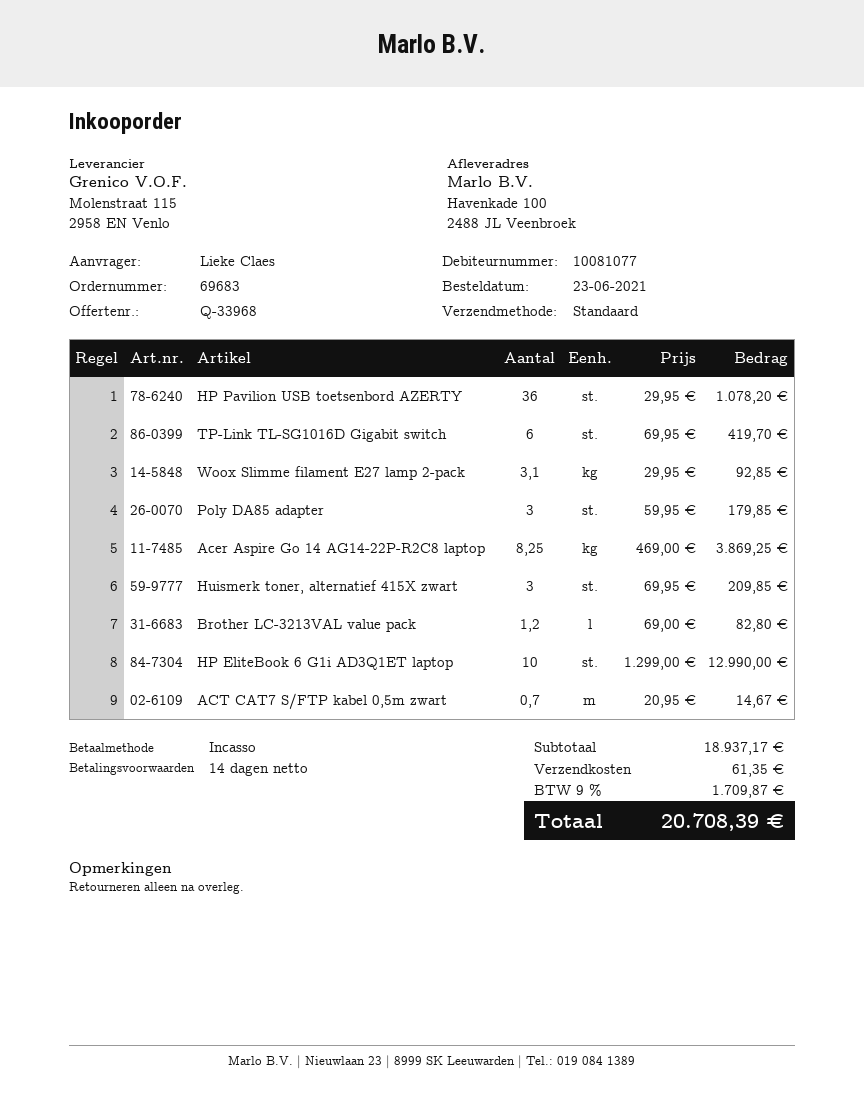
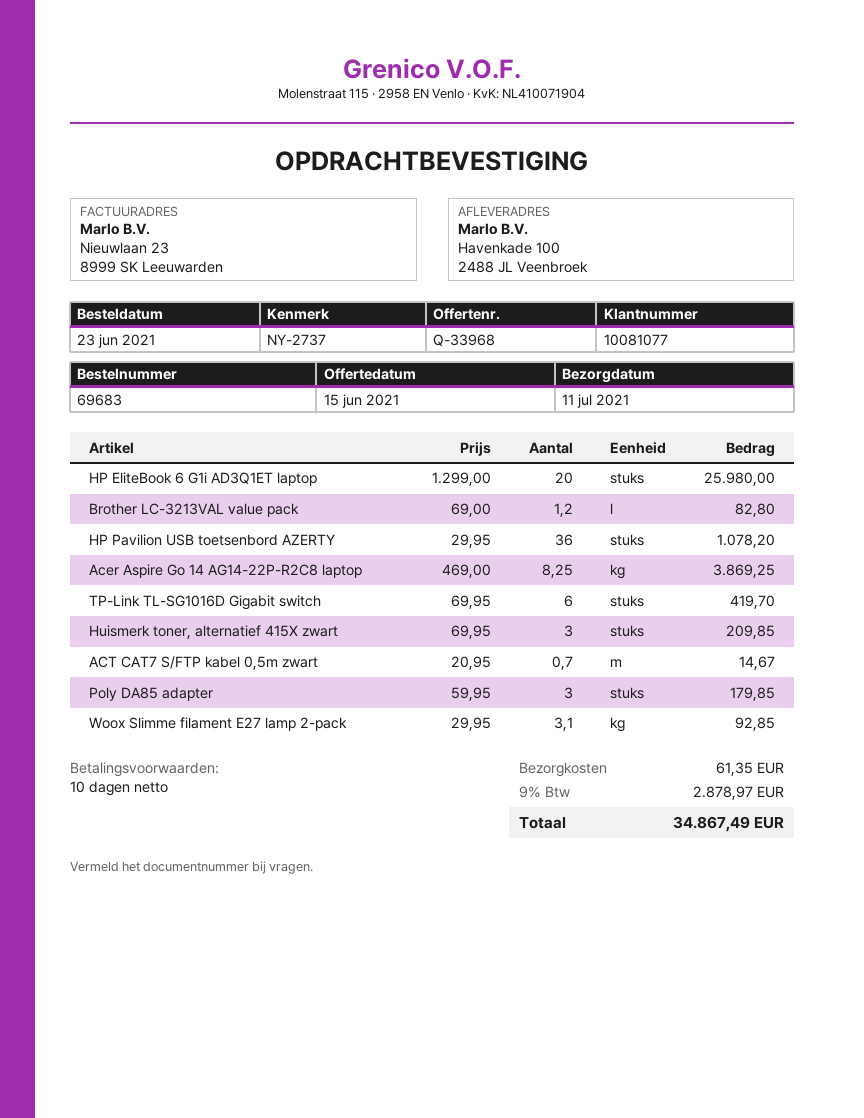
payment terms: 14 days -> 10 days
HP EliteBook 6 G1i AD3Q1ET laptop: 10 x 1299.00 = 12990.00 -> 20 x 1299.00 = 25980.00
tax: 9% = 1709.87 -> 9% = 2878.97
total: 20708.39 -> 34867.49

